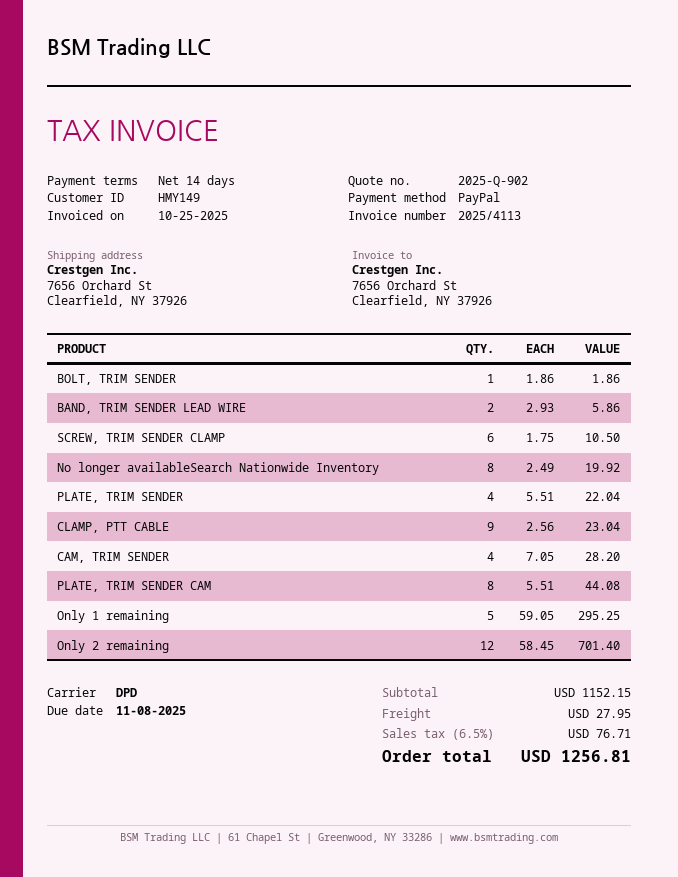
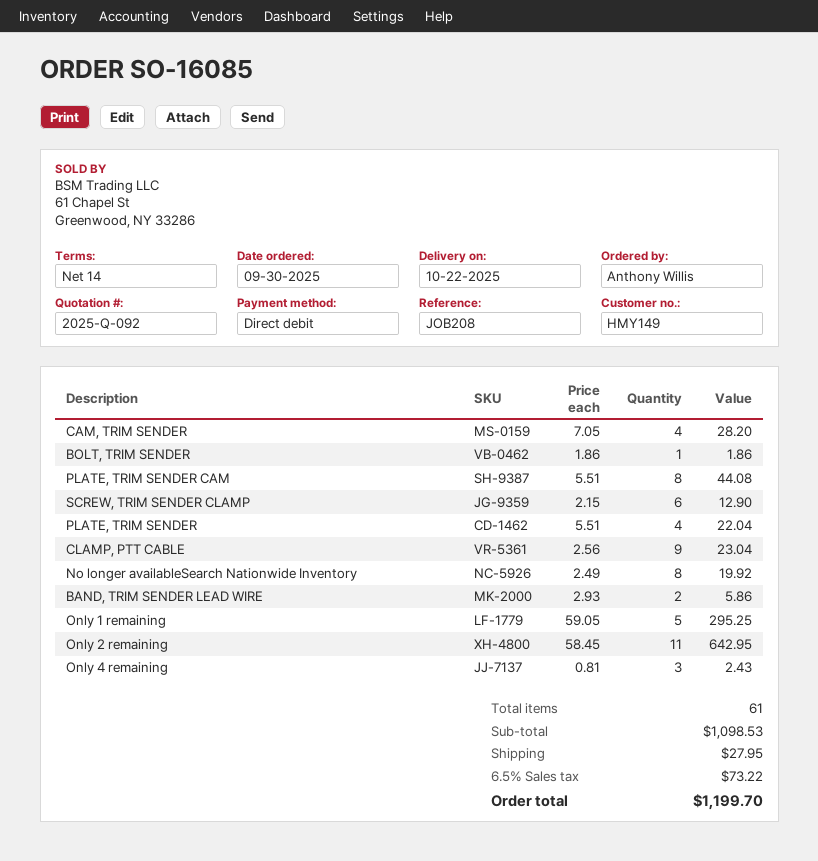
quote number: 2025-Q-902 -> 2025-Q-092
payment method: PayPal -> direct debit
SCREW, TRIM SENDER CLAMP: 6 x 1.75 = 10.50 -> 6 x 2.15 = 12.90
Only 2 remaining: 12 x 58.45 = 701.40 -> 11 x 58.45 = 642.95
Only 4 remaining: none -> 3 x 0.81 = 2.43
subtotal: 1152.15 -> 1098.53
tax: 6.5% = 76.71 -> 6.5% = 73.22
total: 1256.81 -> 1199.70

